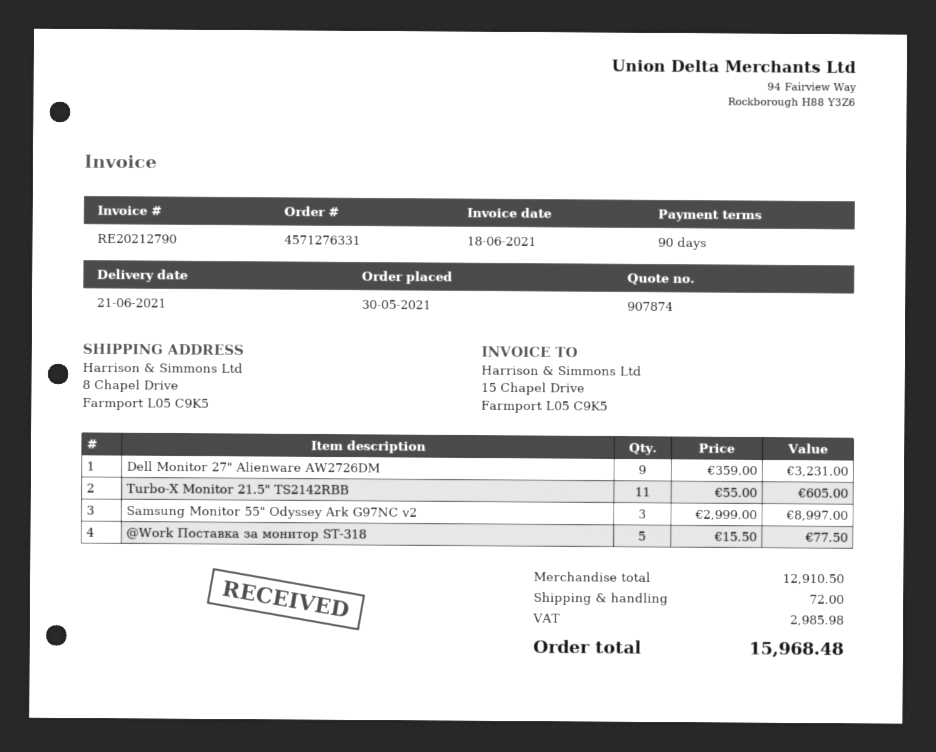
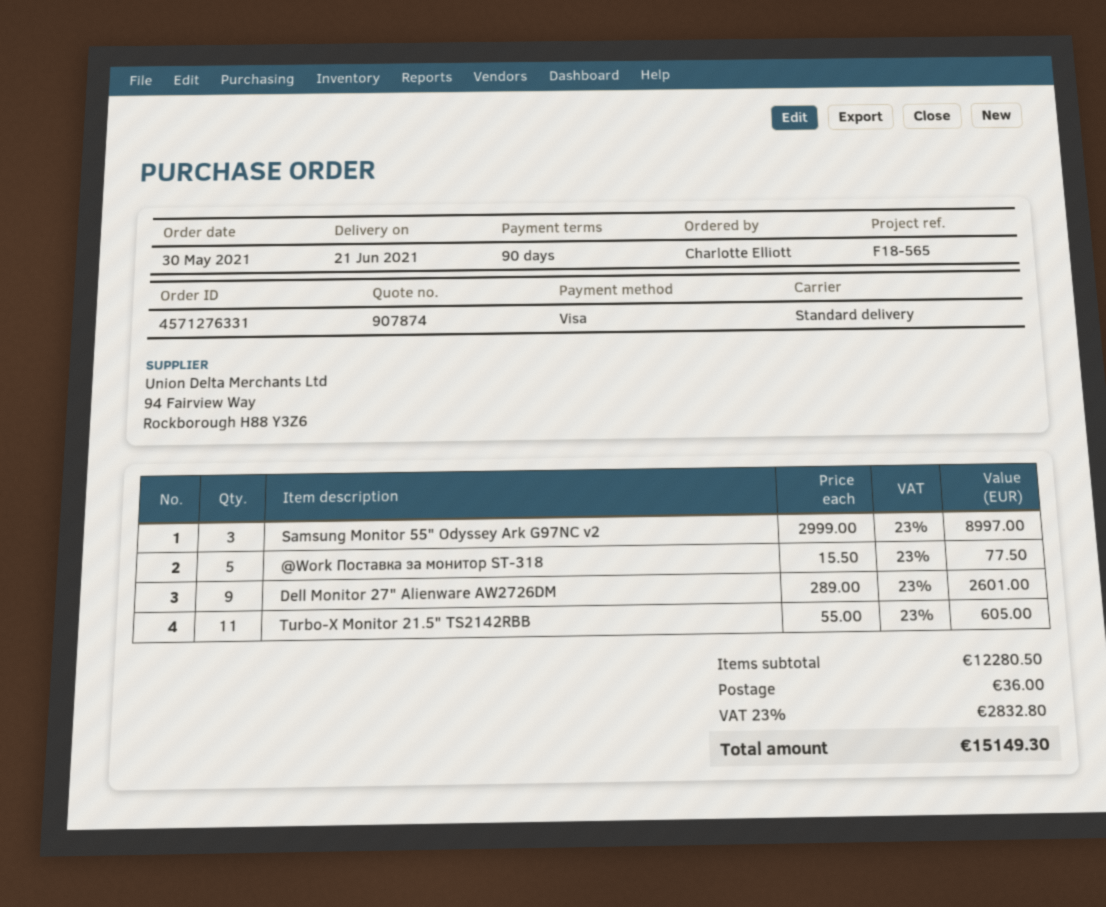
Dell Monitor 27" Alienware AW2726DM: 9 x 359.00 = 3231.00 -> 9 x 289.00 = 2601.00
subtotal: 12910.50 -> 12280.50
shipping: 72.00 -> 36.00
tax: 2985.98 -> 2832.80
total: 15968.48 -> 15149.30

